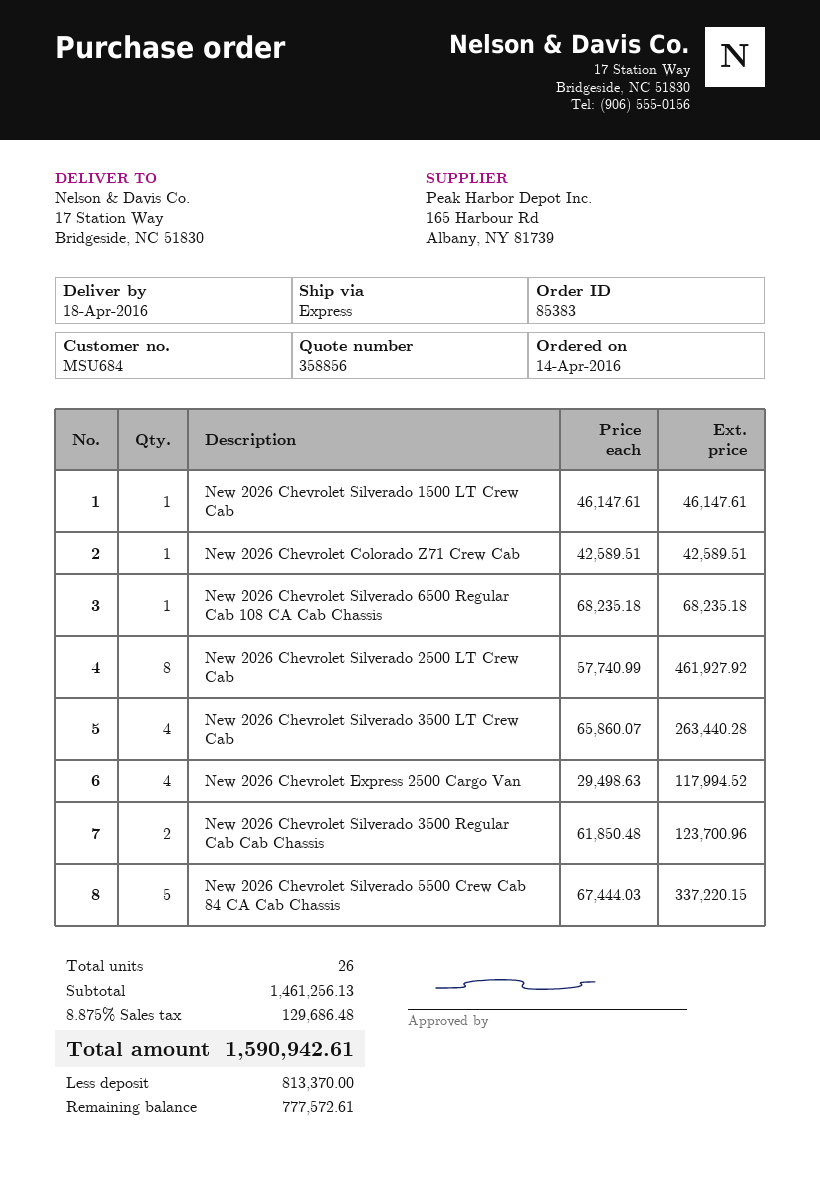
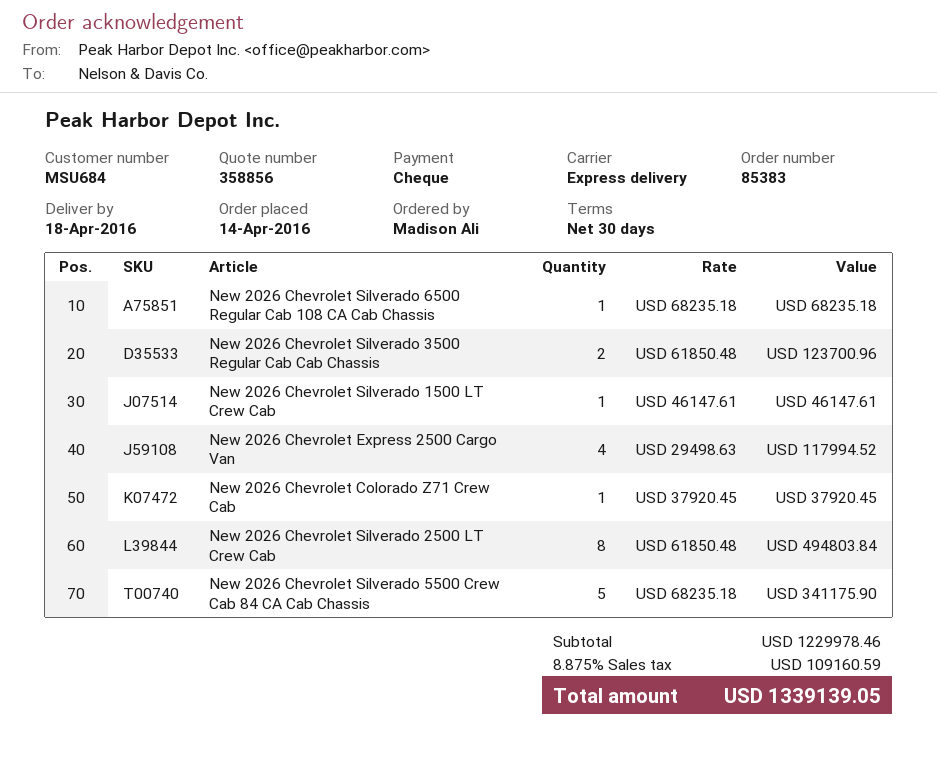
New 2026 Chevrolet Colorado Z71 Crew Cab: 1 x 42589.51 = 42589.51 -> 1 x 37920.45 = 37920.45
New 2026 Chevrolet Silverado 2500 LT Crew Cab: 8 x 57740.99 = 461927.92 -> 8 x 61850.48 = 494803.84
New 2026 Chevrolet Silverado 3500 LT Crew Cab: 4 x 65860.07 = 263440.28 -> none
New 2026 Chevrolet Silverado 5500 Crew Cab 84 CA Cab Chassis: 5 x 67444.03 = 337220.15 -> 5 x 68235.18 = 341175.90
subtotal: 1461256.13 -> 1229978.46
tax: 8.875% = 129686.48 -> 8.875% = 109160.59
total: 1590942.61 -> 1339139.05

